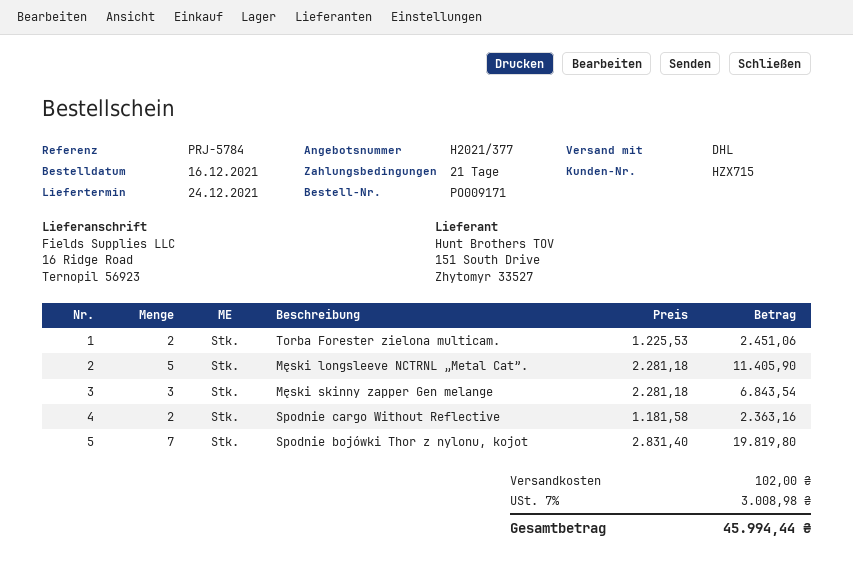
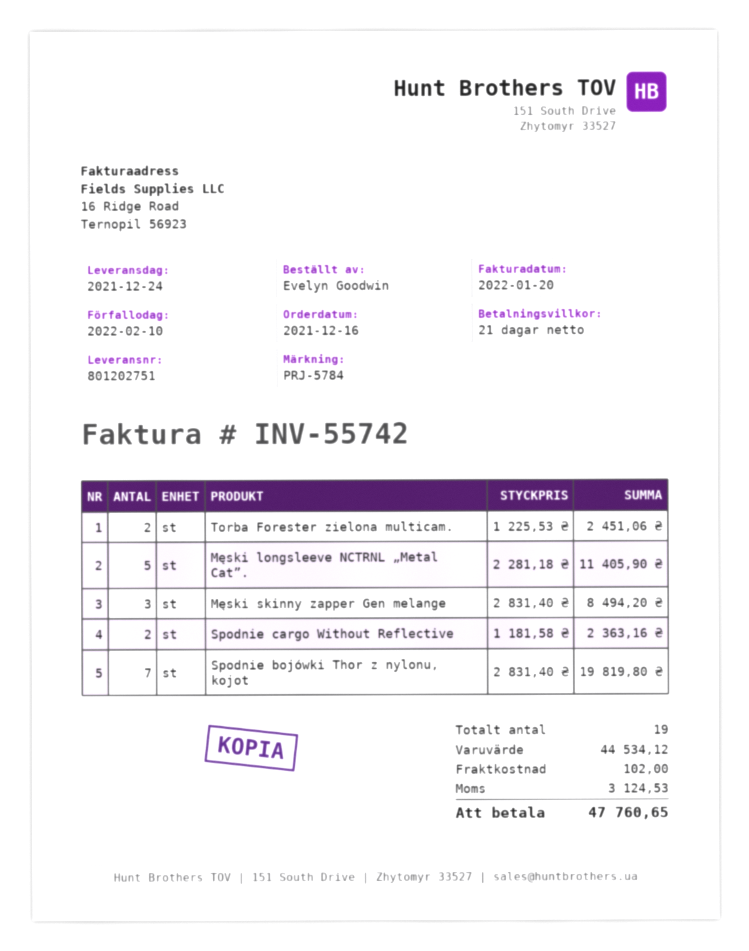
Męski skinny zapper Gen melange: 3 x 2281.18 = 6843.54 -> 3 x 2831.40 = 8494.20
tax: 3008.98 -> 3124.53
total: 45994.44 -> 47760.65

